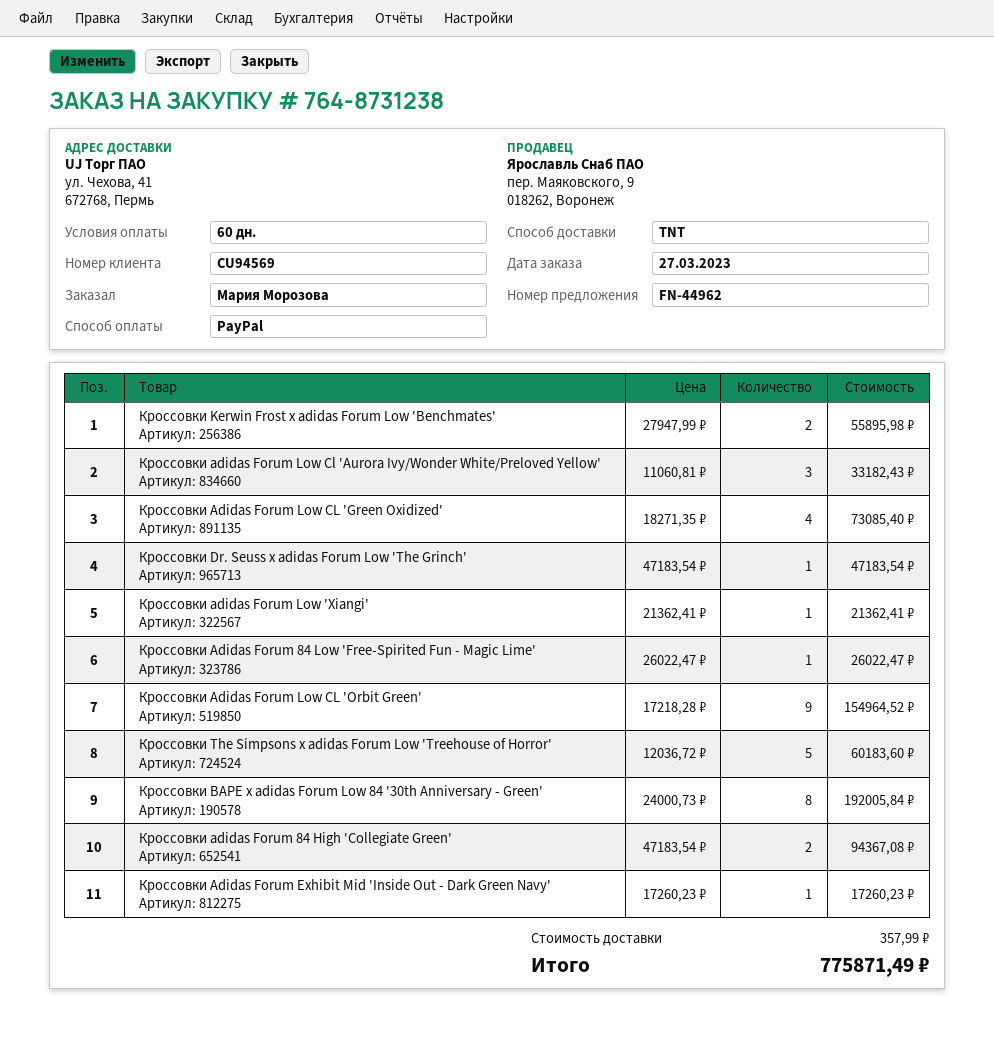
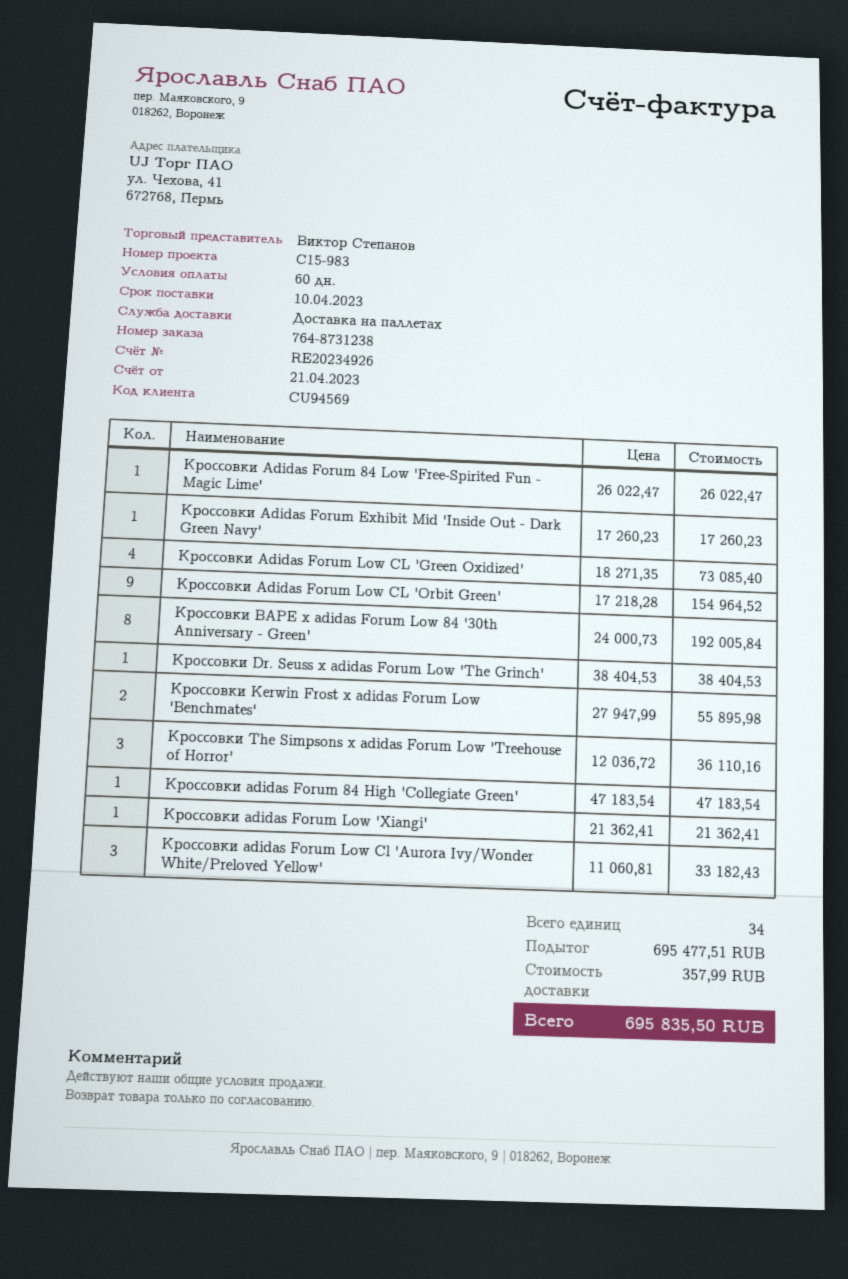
shipping method: TNT -> pallet freight
Кроссовки Dr. Seuss x adidas Forum Low 'The Grinch': 1 x 47183.54 = 47183.54 -> 1 x 38404.53 = 38404.53
Кроссовки The Simpsons x adidas Forum Low 'Treehouse of Horror': 5 x 12036.72 = 60183.60 -> 3 x 12036.72 = 36110.16
Кроссовки adidas Forum 84 High 'Collegiate Green': 2 x 47183.54 = 94367.08 -> 1 x 47183.54 = 47183.54
total: 775871.49 -> 695835.50

